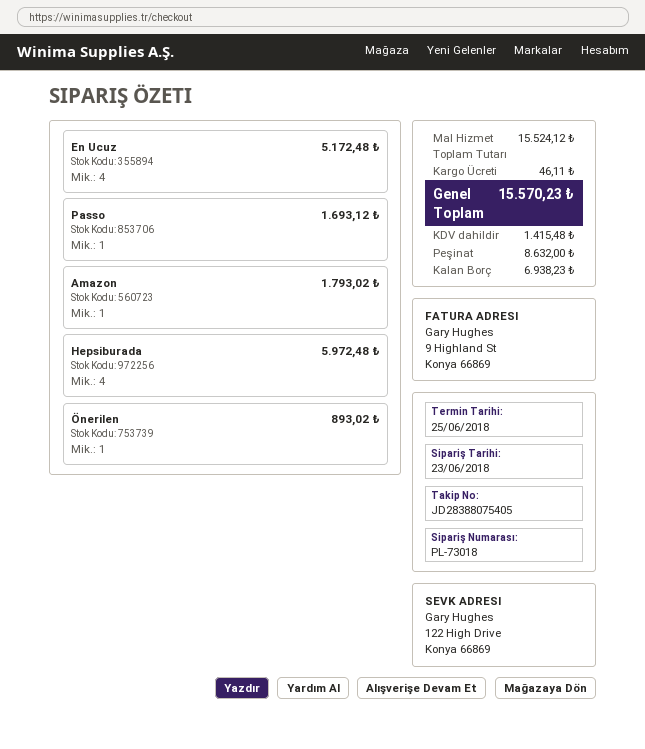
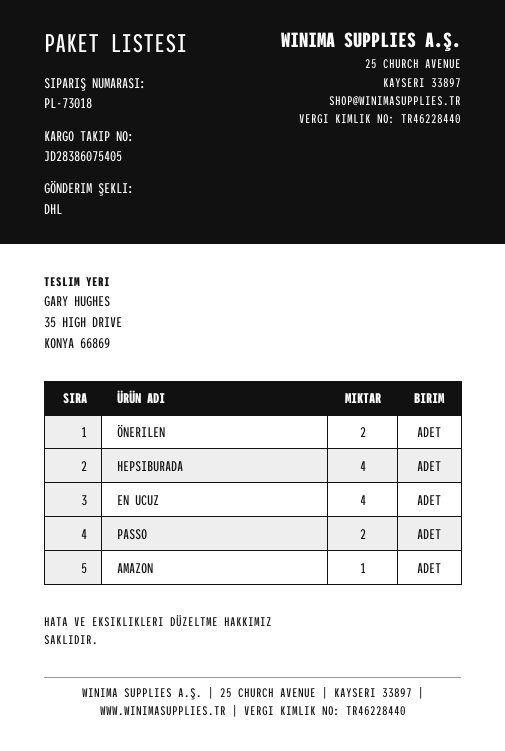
tracking number: JD28388075405 -> JD28386075405
ship to: 122 High Drive, Konya 66869 -> 35 HIGH DRIVE, KONYA 66869
Passo: 1 -> 2
Önerilen: 1 -> 2

